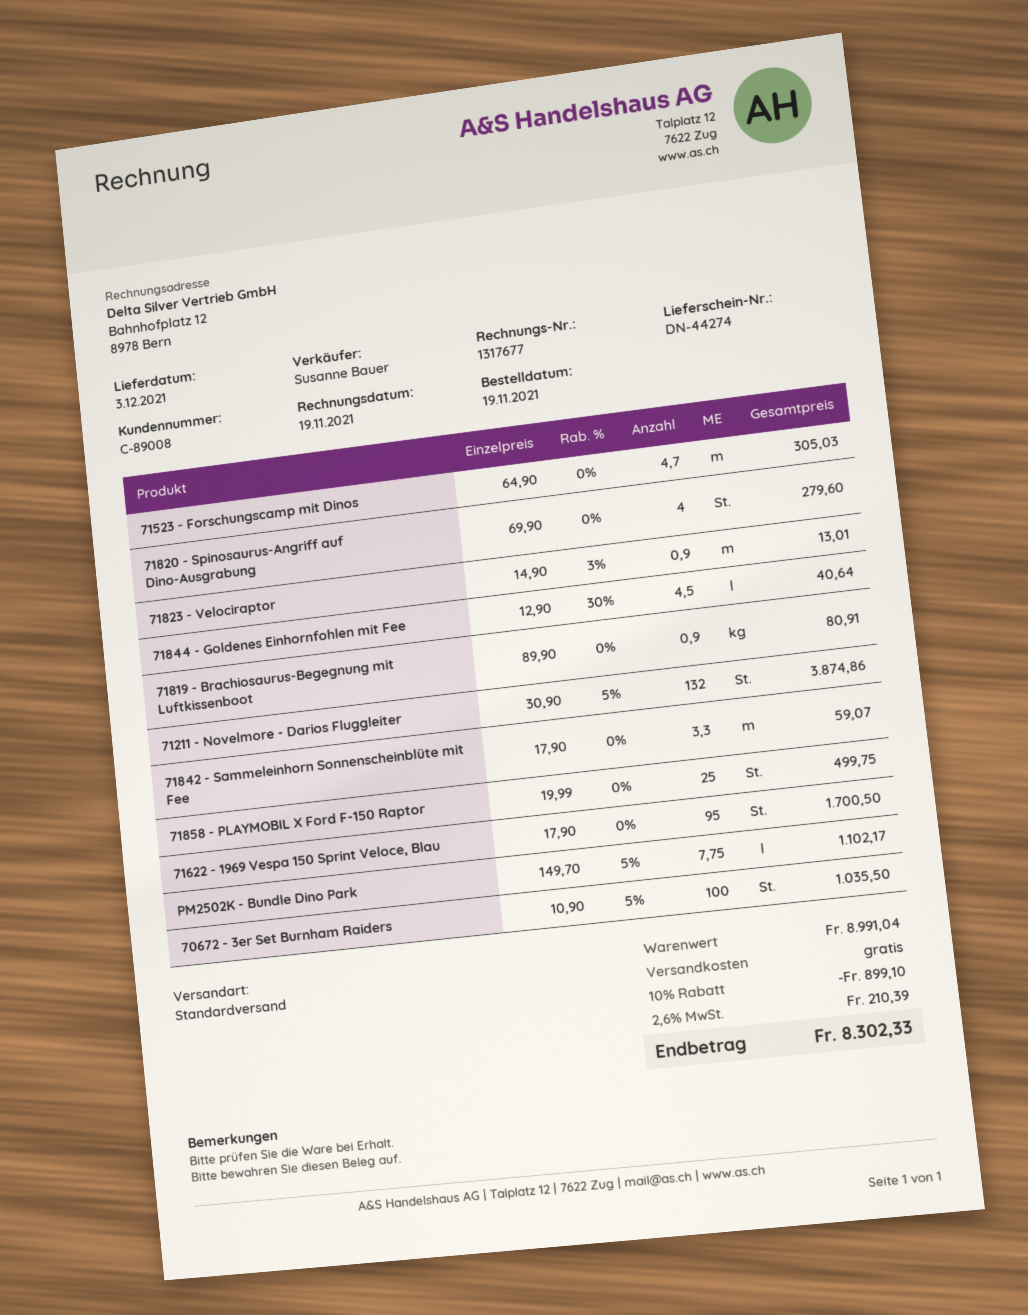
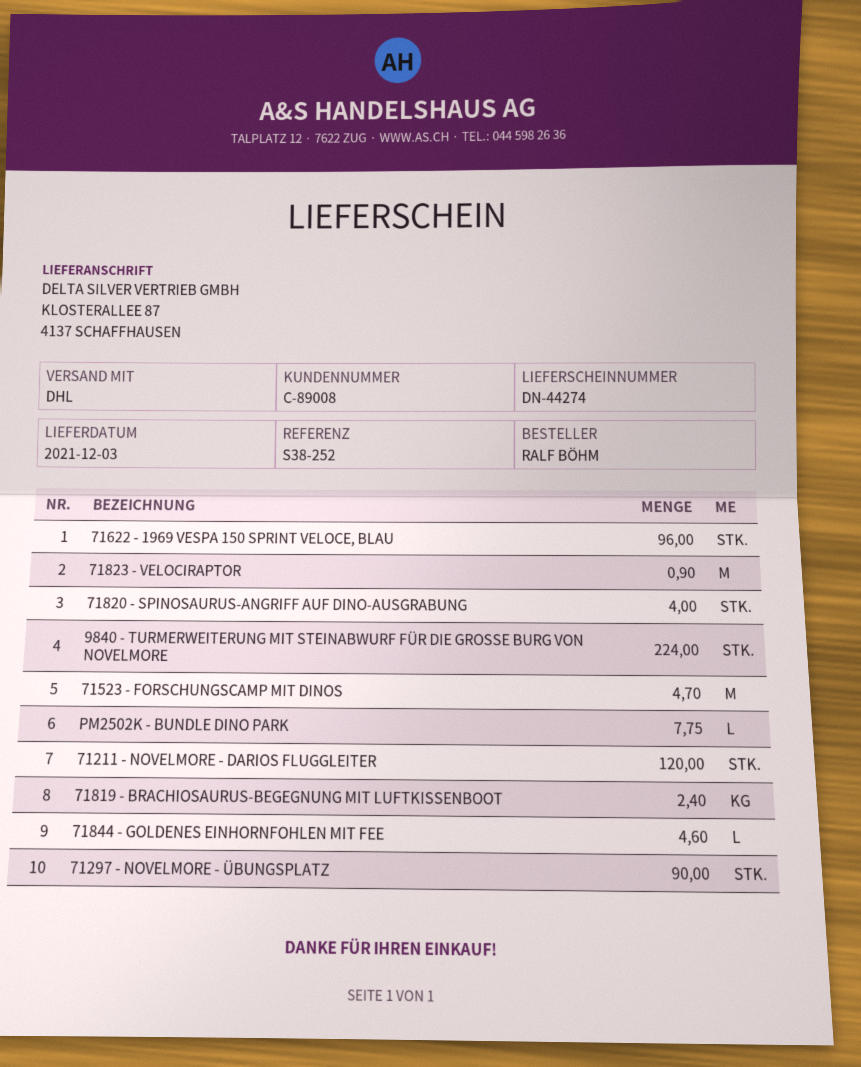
shipping method: standard -> DHL
71844 - Goldenes Einhornfohlen mit Fee: 4.5 -> 4.6
71819 - Brachiosaurus-Begegnung mit Luftkissenboot: 0.9 -> 2.4
71211 - Novelmore - Darios Fluggleiter: 132 -> 120
71842 - Sammeleinhorn Sonnenscheinblüte mit Fee: 3.3 -> none
71858 - PLAYMOBIL X Ford F-150 Raptor: 25 -> none
71622 - 1969 Vespa 150 Sprint Veloce, Blau: 95 -> 96
70672 - 3er Set Burnham Raiders: 100 -> none
9840 - TURMERWEITERUNG MIT STEINABWURF FÜR DIE GROSSE BURG VON NOVELMORE: none -> 224
71297 - NOVELMORE - ÜBUNGSPLATZ: none -> 90

